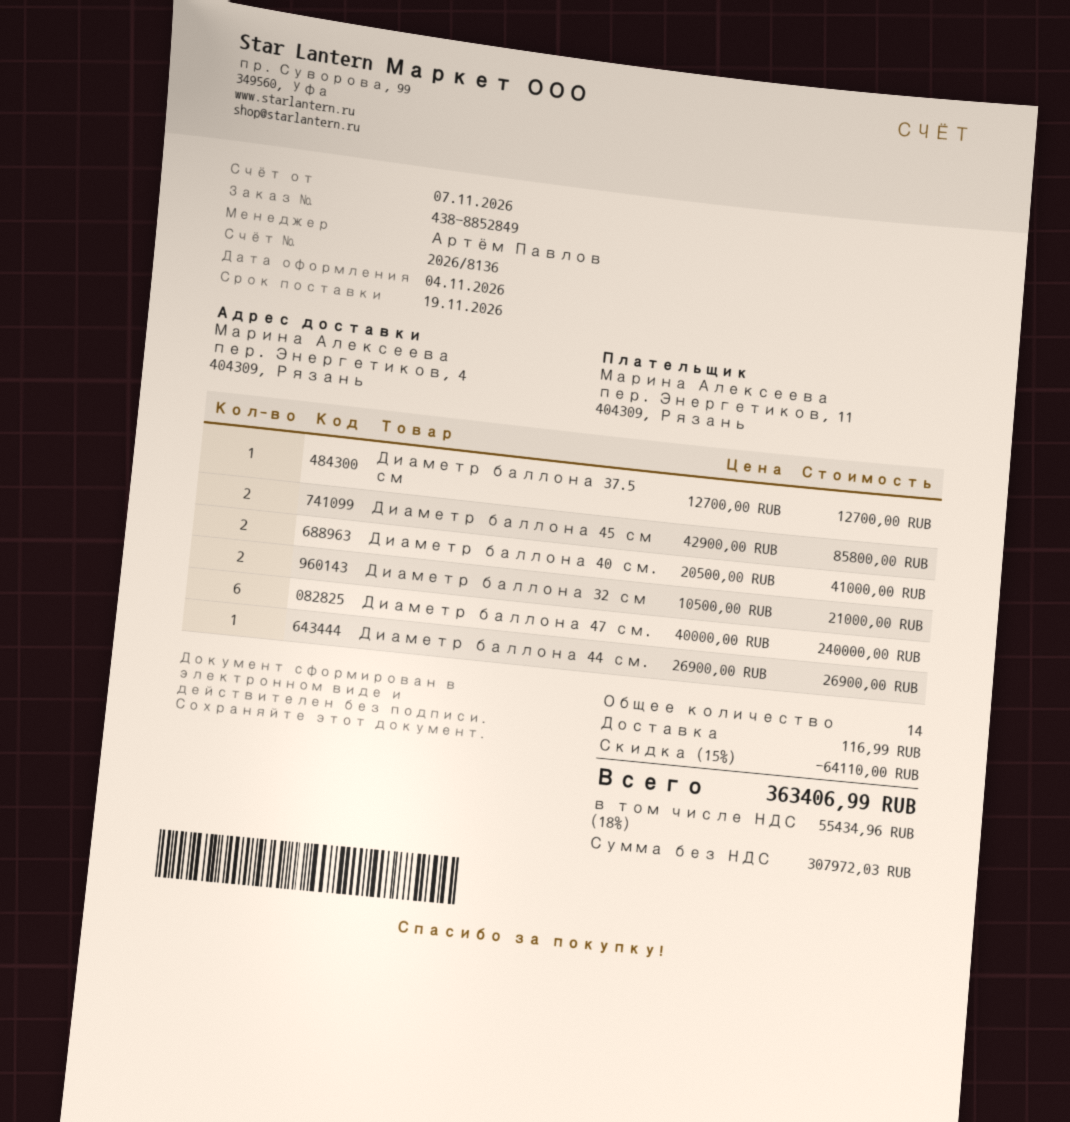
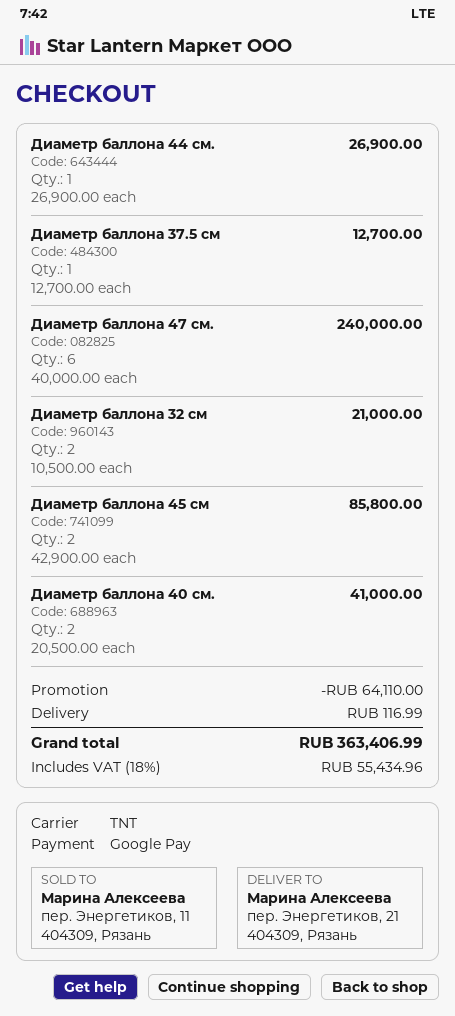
ship to: пер. Энергетиков, 4, 404309, Рязань -> пер. Энергетиков, 21, 404309, Рязань

